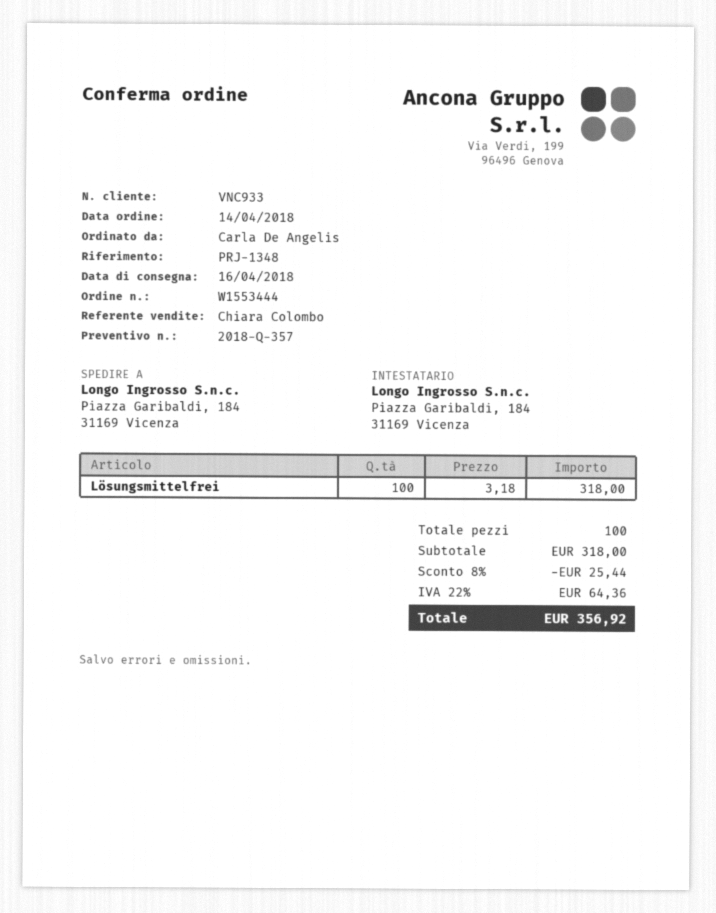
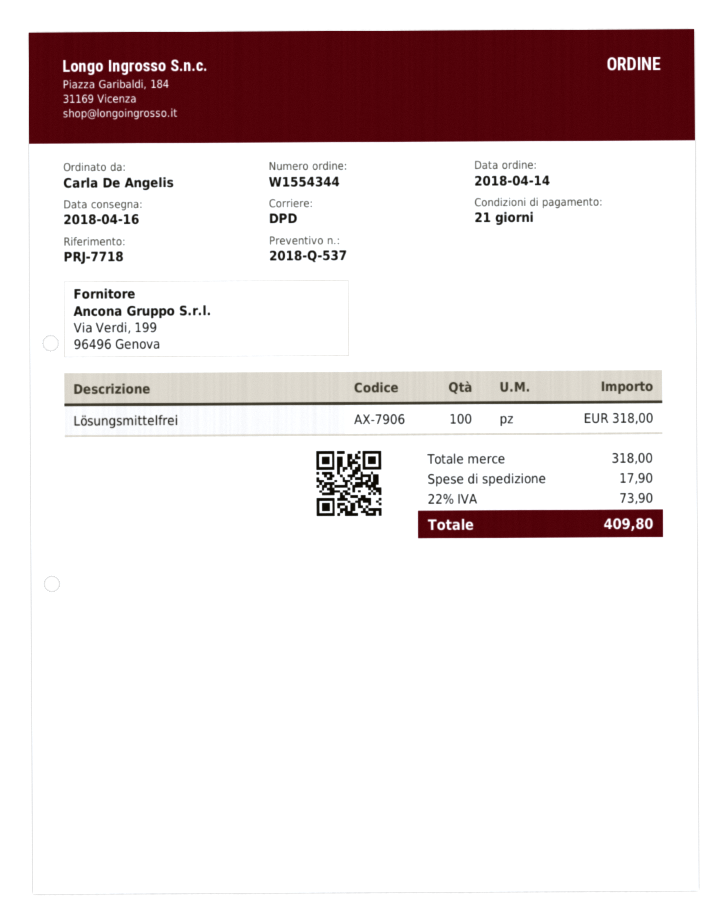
quote number: 2018-Q-357 -> 2018-Q-537
order number: W1553444 -> W1554344
reference: PRJ-1348 -> PRJ-7718
discount: 8% = 25.44 -> none
shipping: none -> 17.90
tax: 22% = 64.36 -> 22% = 73.90
total: 356.92 -> 409.80

